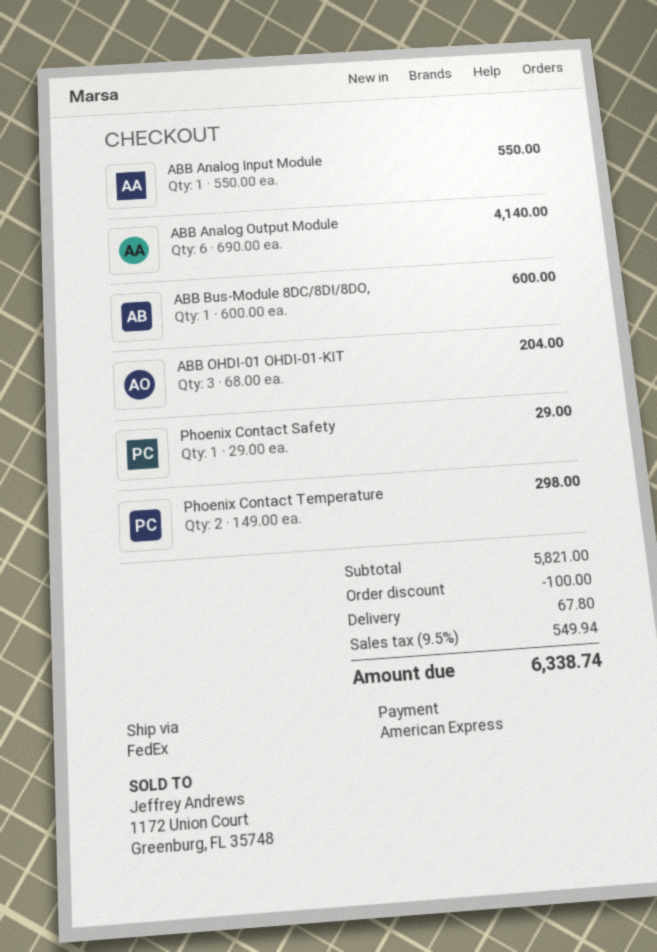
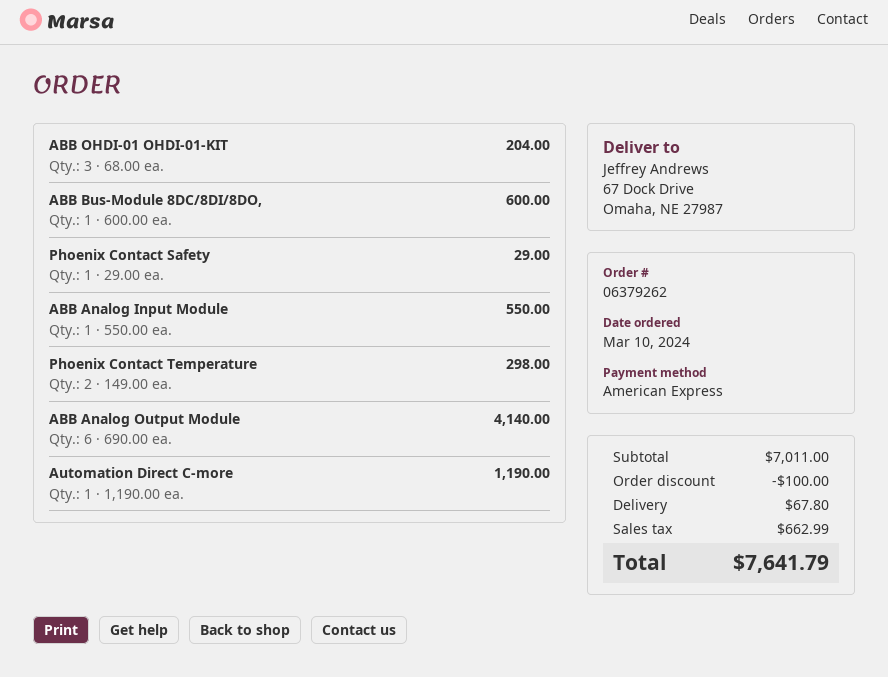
Automation Direct C-more: none -> 1 x 1190.00 = 1190.00
subtotal: 5821.00 -> 7011.00
tax: 549.94 -> 662.99
total: 6338.74 -> 7641.79

